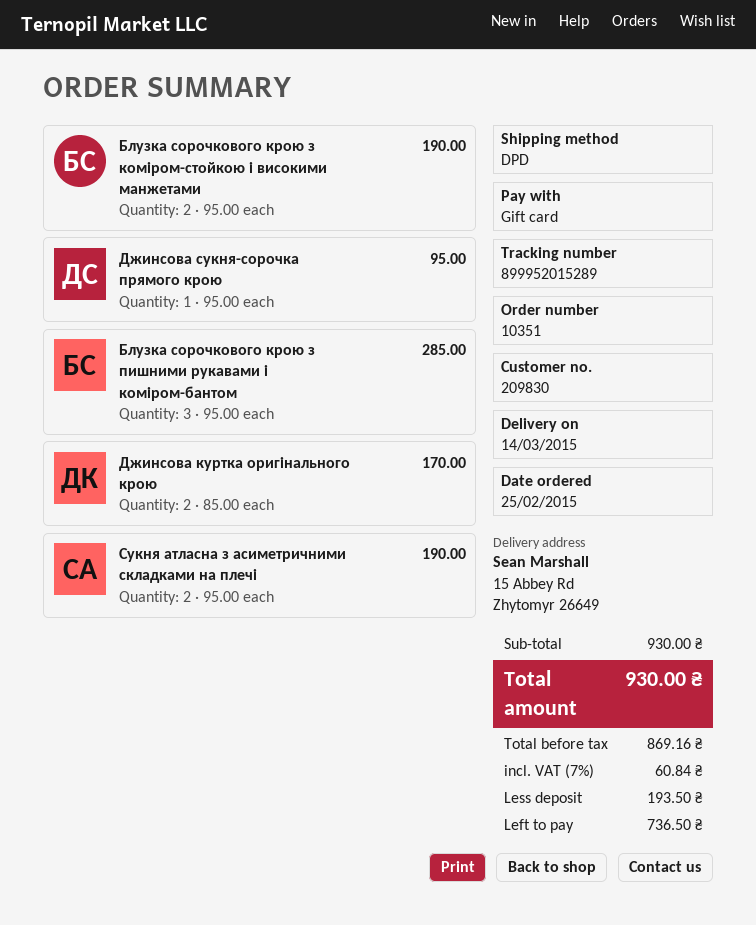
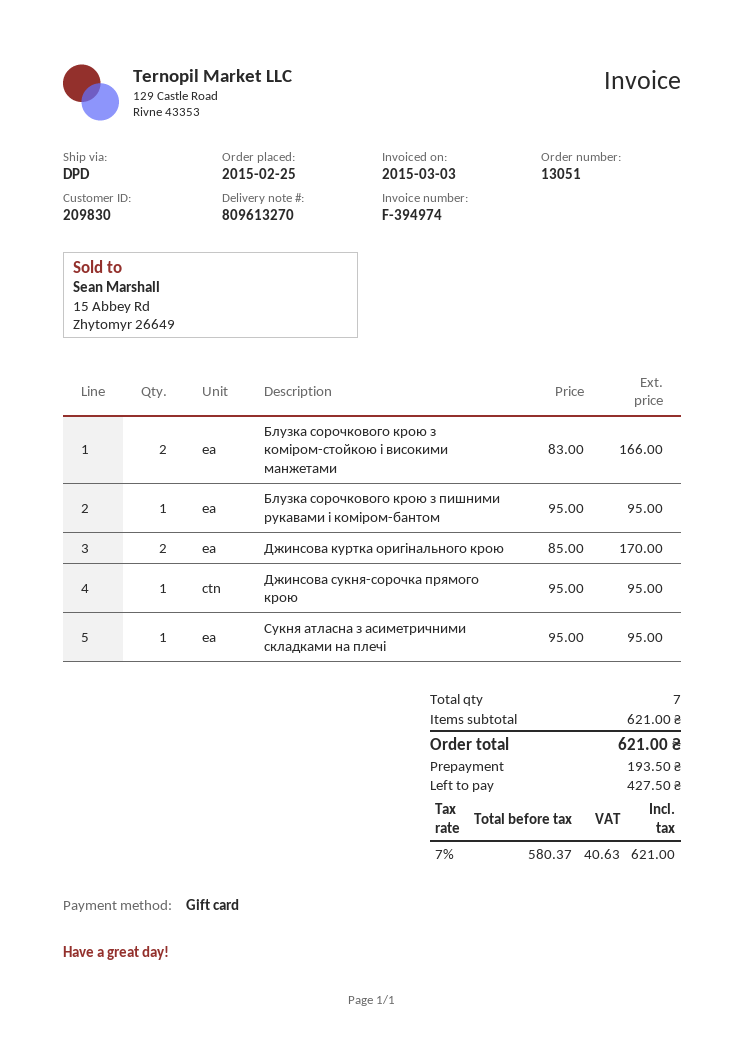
order number: 10351 -> 13051
Блузка сорочкового крою з коміром-стойкою і високими манжетами: 2 x 95.00 = 190.00 -> 2 x 83.00 = 166.00
Блузка сорочкового крою з пишними рукавами і коміром-бантом: 3 x 95.00 = 285.00 -> 1 x 95.00 = 95.00
Сукня атласна з асиметричними складками на плечі: 2 x 95.00 = 190.00 -> 1 x 95.00 = 95.00
subtotal: 930.00 -> 621.00
net: 869.16 -> 580.37
tax: 7% = 60.84 -> 7% = 40.63
total: 930.00 -> 621.00
balance: 736.50 -> 427.50

